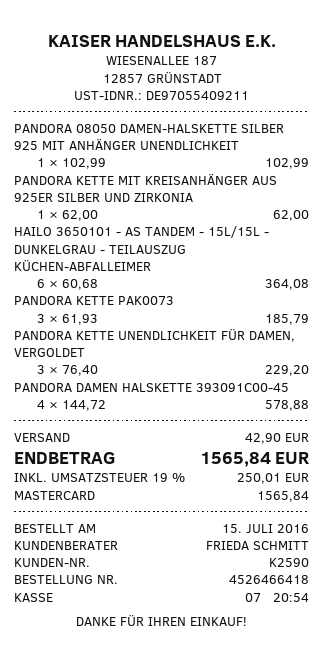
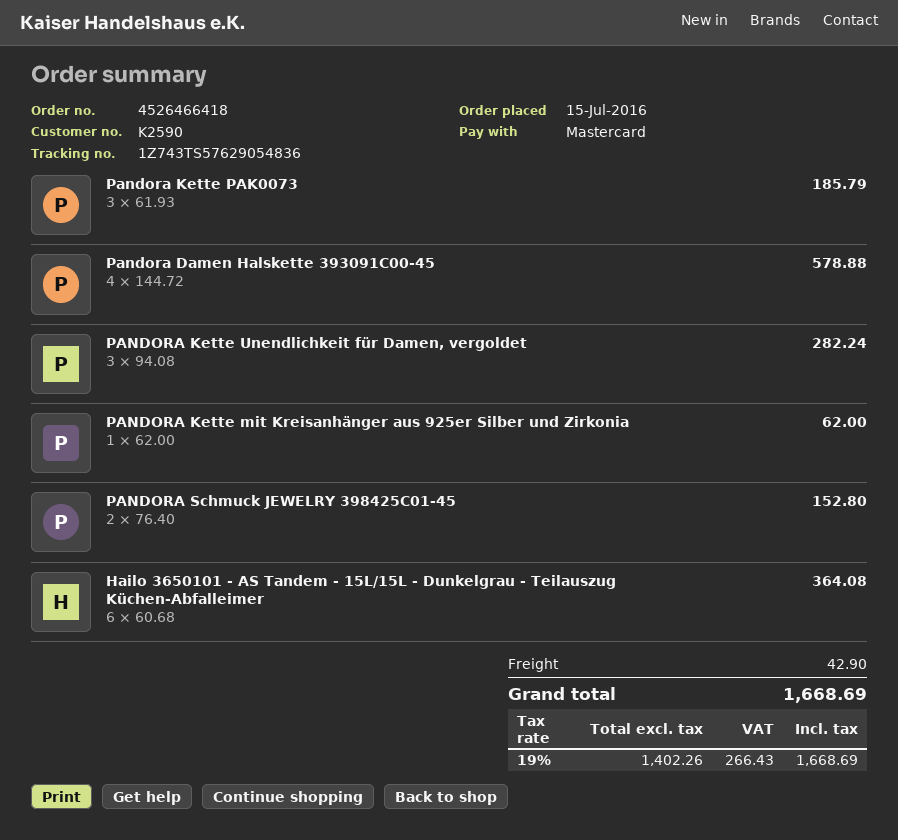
PANDORA 08050 DAMEN-HALSKETTE SILBER 925 MIT ANHÄNGER UNENDLICHKEIT: 1 x 102.99 = 102.99 -> none
PANDORA KETTE UNENDLICHKEIT FÜR DAMEN, VERGOLDET: 3 x 76.40 = 229.20 -> 3 x 94.08 = 282.24
PANDORA Schmuck JEWELRY 398425C01-45: none -> 2 x 76.40 = 152.80
tax: 19% = 250.01 -> 19% = 266.43
total: 1565.84 -> 1668.69

